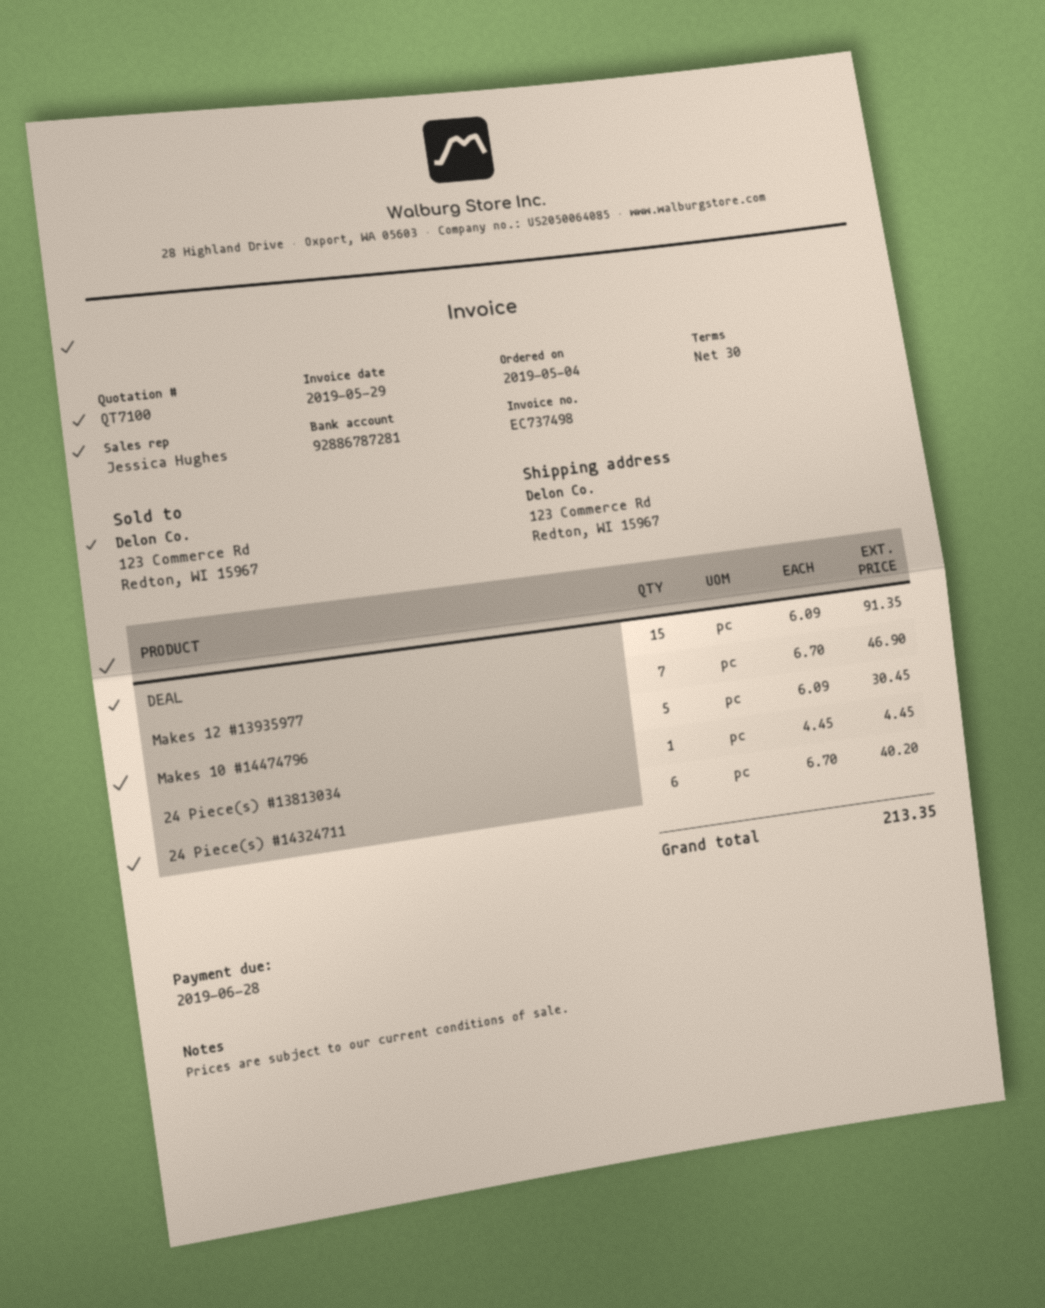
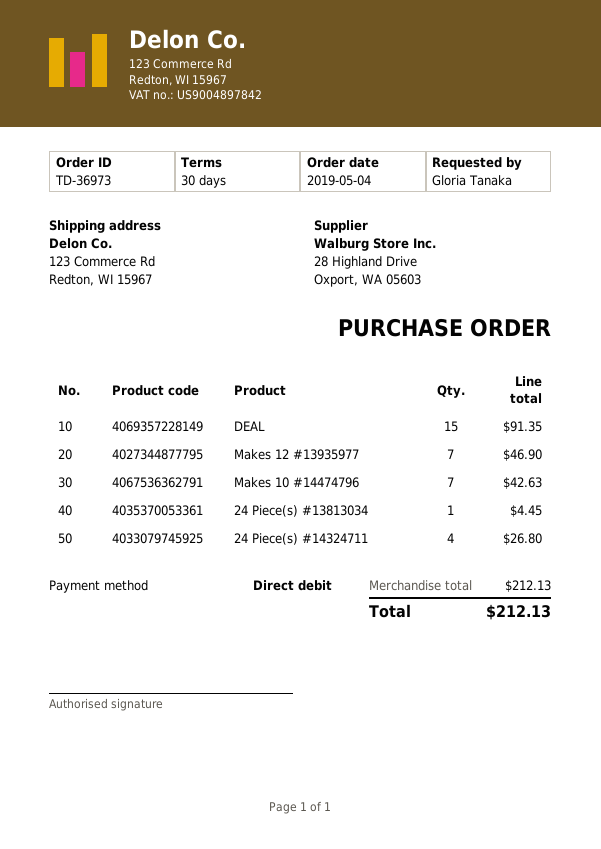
Makes 10 #14474796: 5 for 30.45 -> 7 for 42.63
24 Piece(s) #14324711: 6 for 40.20 -> 4 for 26.80
total: 213.35 -> 212.13

